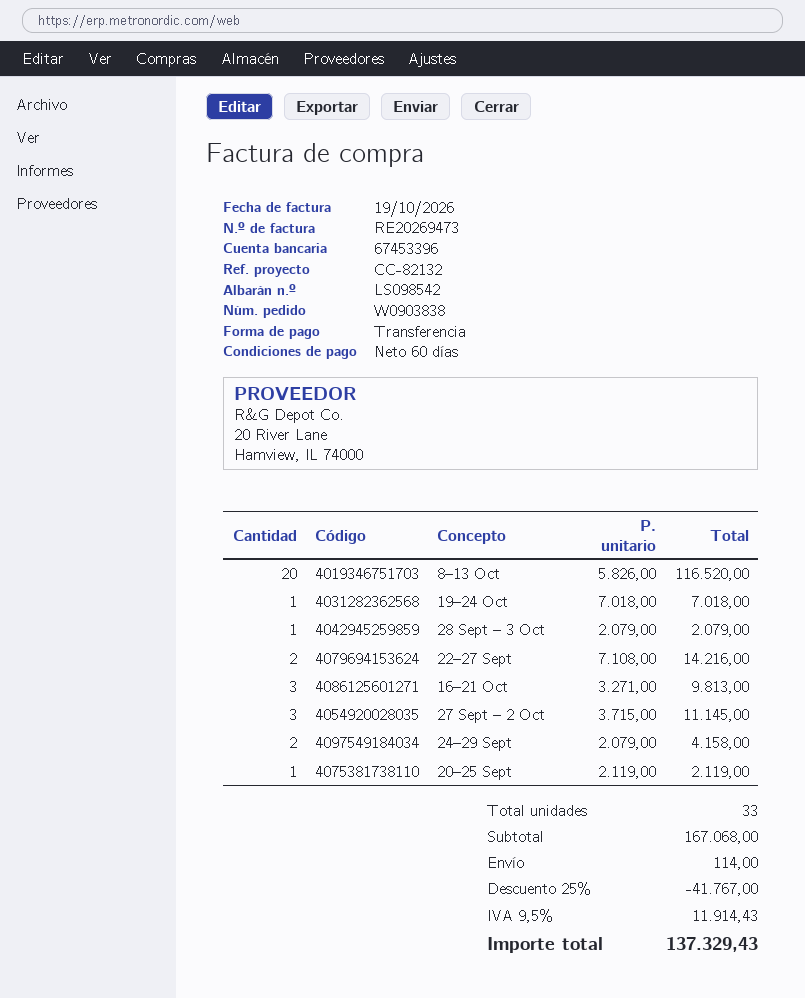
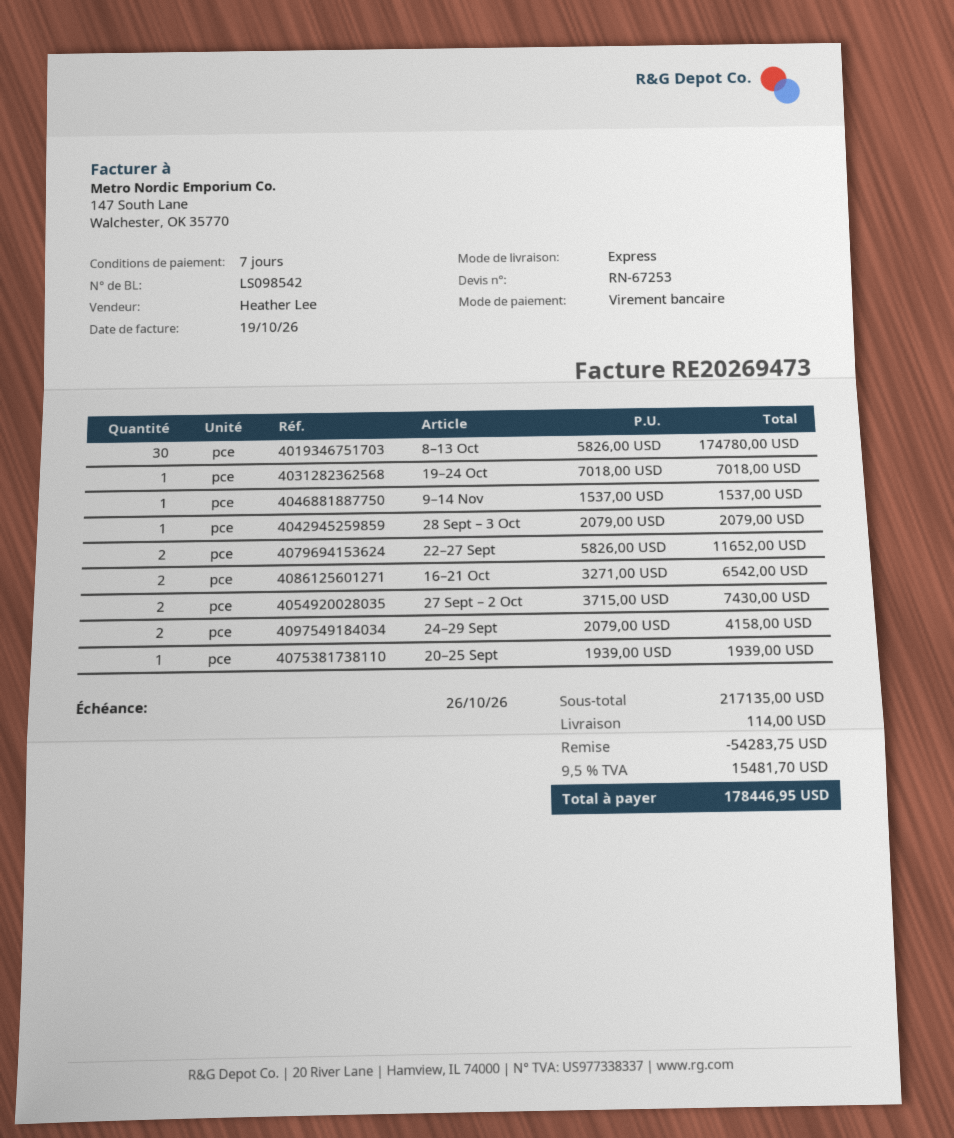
payment terms: 60 days -> 7 days
8–13 Oct: 20 x 5826.00 = 116520.00 -> 30 x 5826.00 = 174780.00
22–27 Sept: 2 x 7108.00 = 14216.00 -> 2 x 5826.00 = 11652.00
16–21 Oct: 3 x 3271.00 = 9813.00 -> 2 x 3271.00 = 6542.00
27 Sept – 2 Oct: 3 x 3715.00 = 11145.00 -> 2 x 3715.00 = 7430.00
20–25 Sept: 1 x 2119.00 = 2119.00 -> 1 x 1939.00 = 1939.00
9–14 Nov: none -> 1 x 1537.00 = 1537.00
subtotal: 167068.00 -> 217135.00
discount: 41767.00 -> 54283.75
tax: 9.5% = 11914.43 -> 9.5% = 15481.70
total: 137329.43 -> 178446.95

